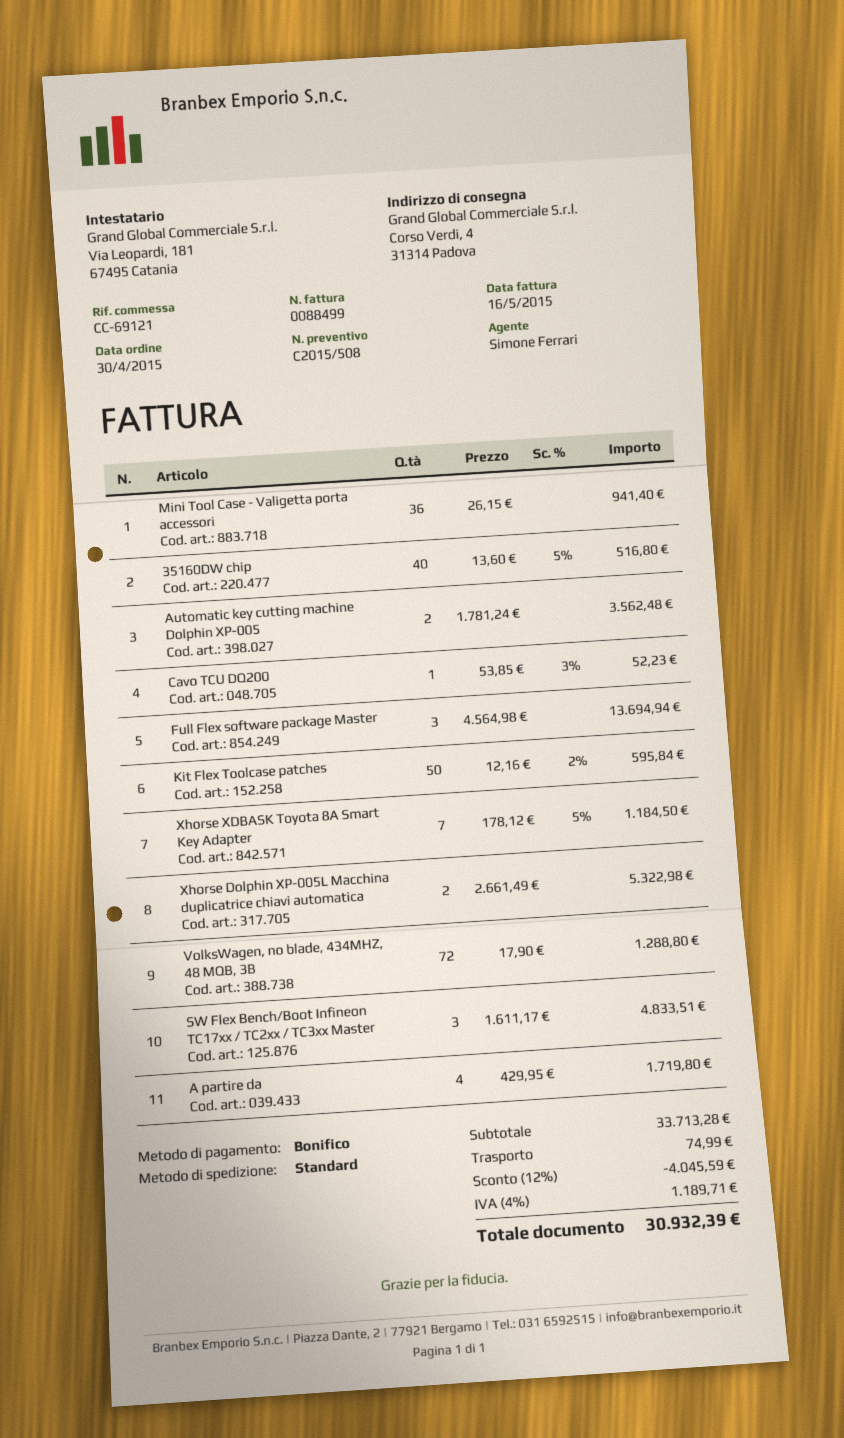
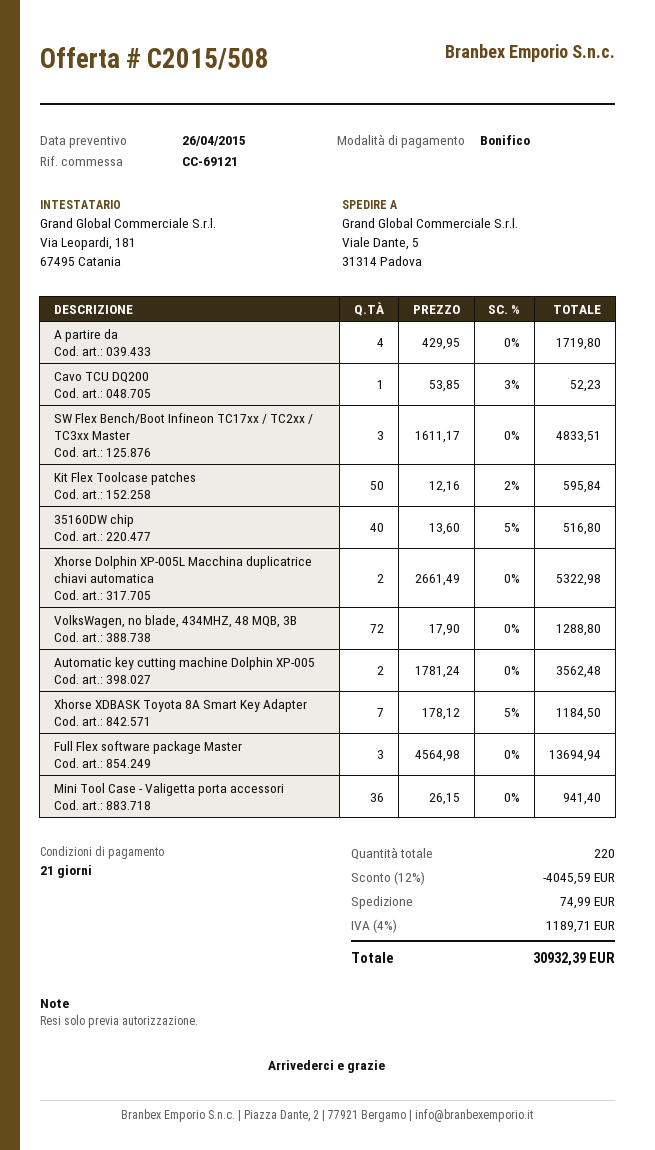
ship to: Corso Verdi, 4, 31314 Padova -> Viale Dante, 5, 31314 Padova

